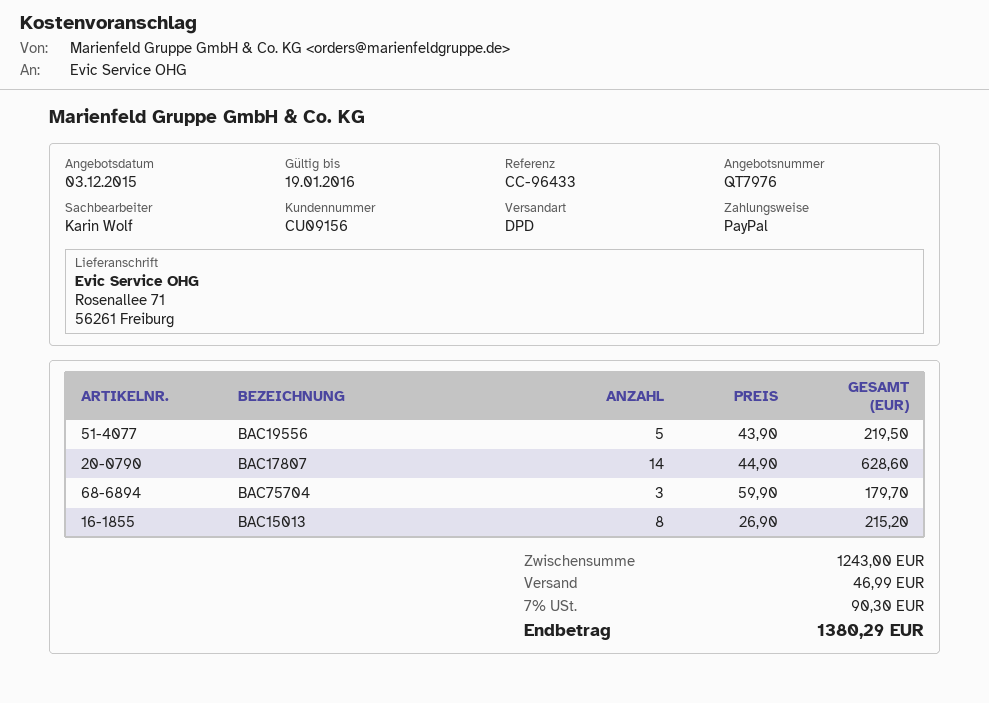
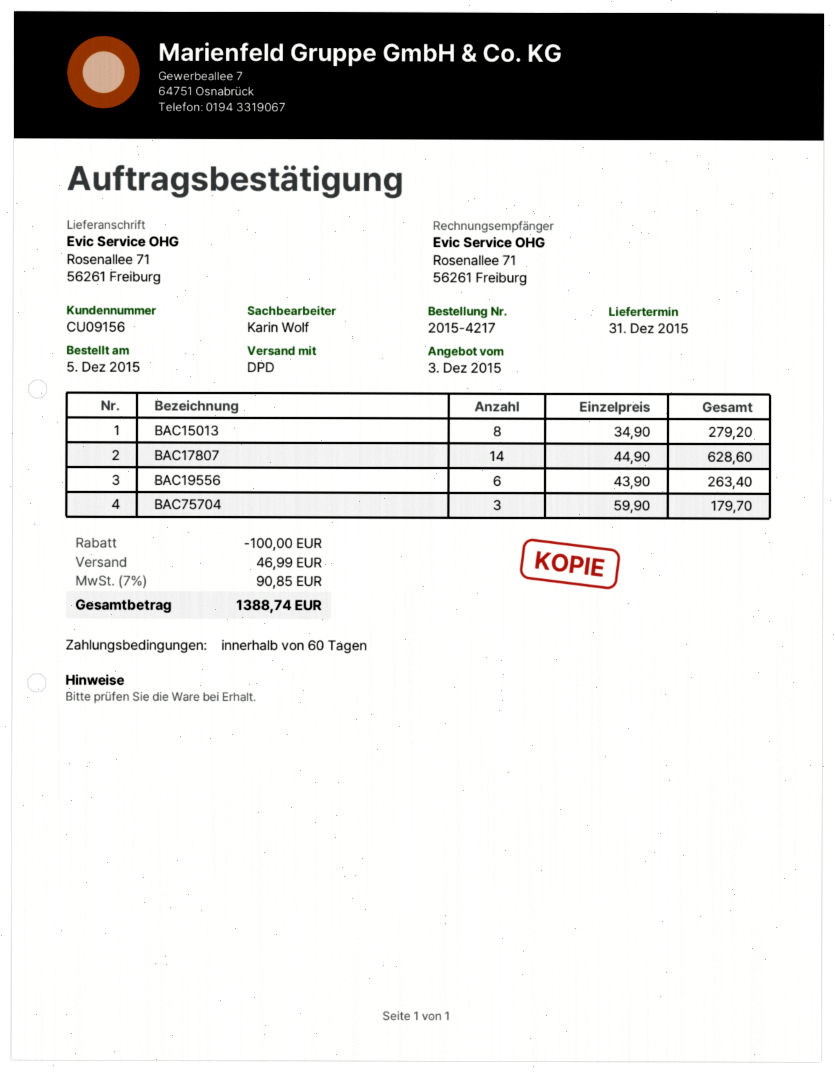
BAC19556: 5 x 43.90 = 219.50 -> 6 x 43.90 = 263.40
BAC15013: 8 x 26.90 = 215.20 -> 8 x 34.90 = 279.20
discount: none -> 100.00
tax: 7% = 90.30 -> 7% = 90.85
total: 1380.29 -> 1388.74

